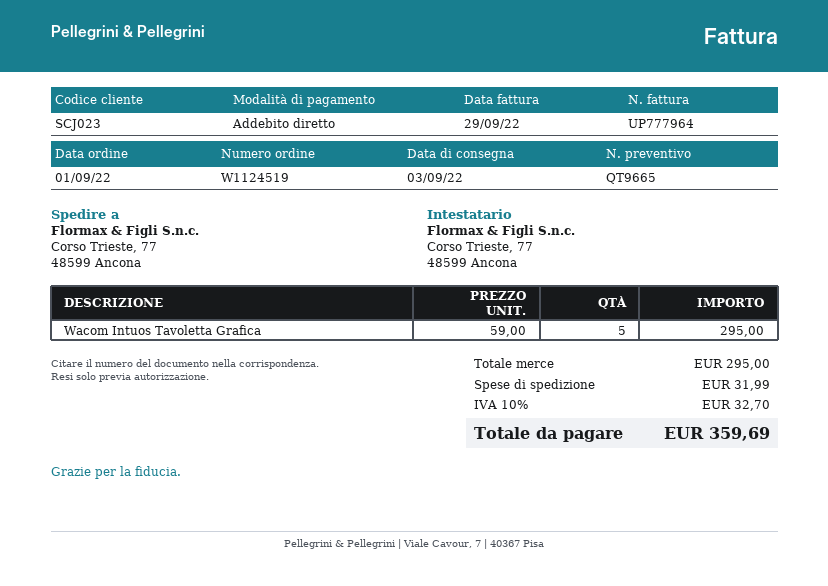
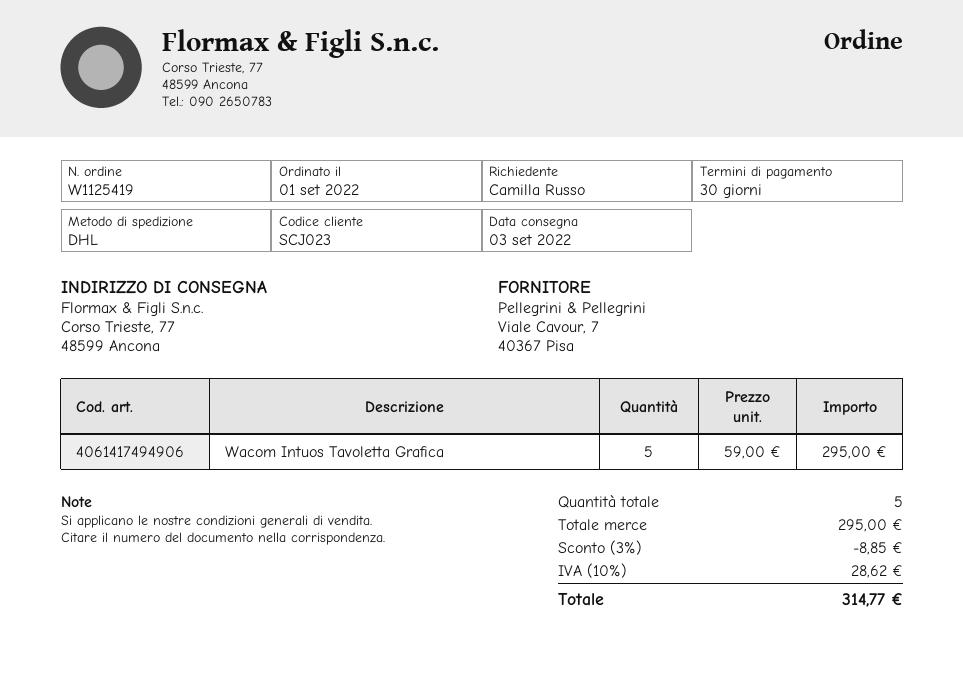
order number: W1124519 -> W1125419
discount: none -> 3% = 8.85
shipping: 31.99 -> none
tax: 10% = 32.70 -> 10% = 28.62
total: 359.69 -> 314.77

